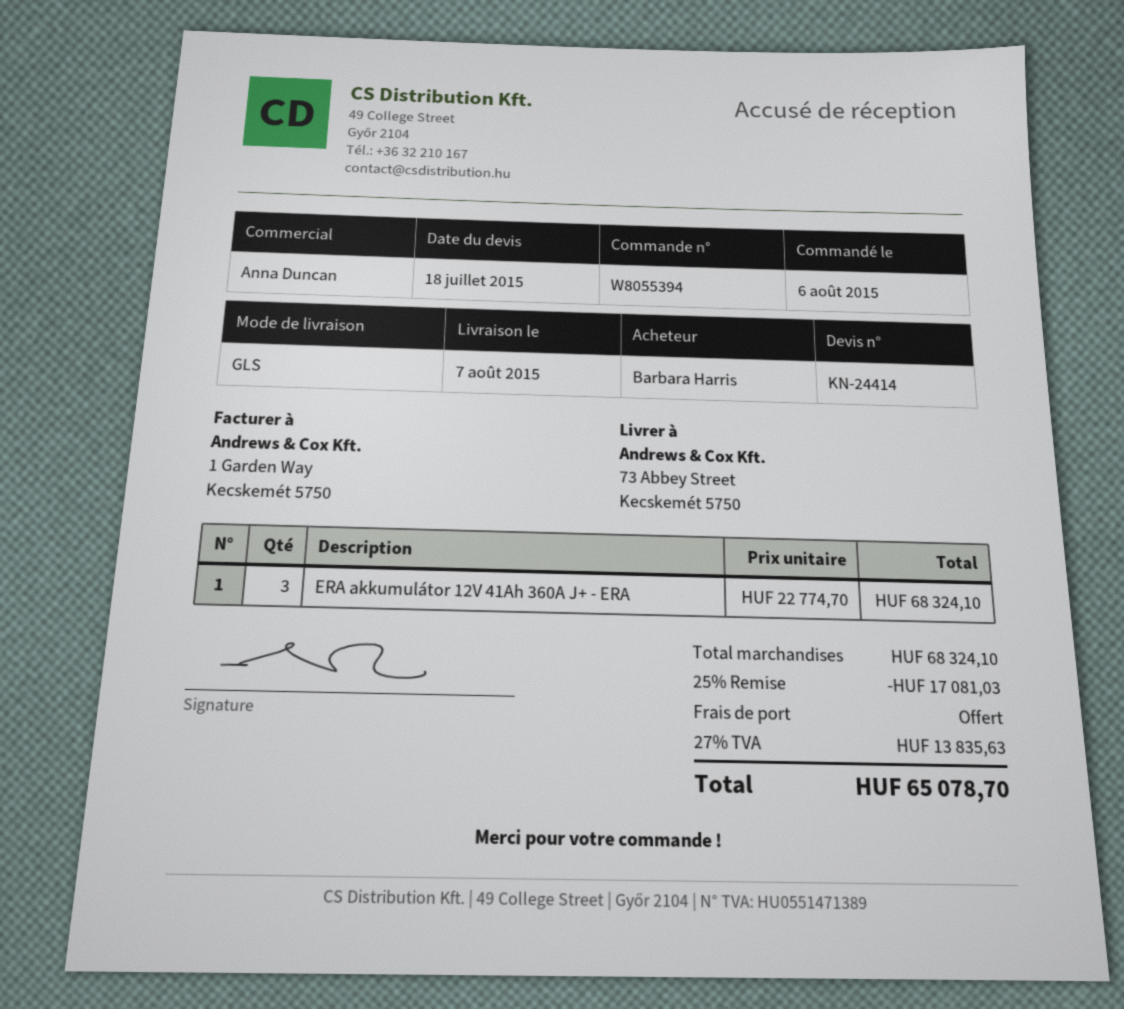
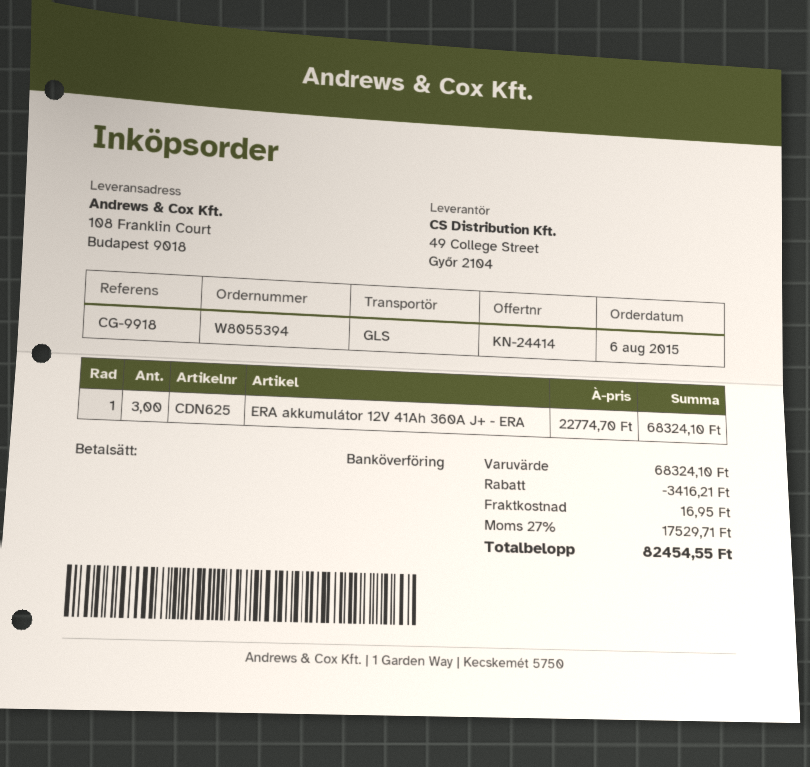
ship to: 73 Abbey Street, Kecskemét 5750 -> 108 Franklin Court, Budapest 9018
discount: 17081.03 -> 3416.21
shipping: 0.00 -> 16.95
tax: 27% = 13835.63 -> 27% = 17529.71
total: 65078.70 -> 82454.55

